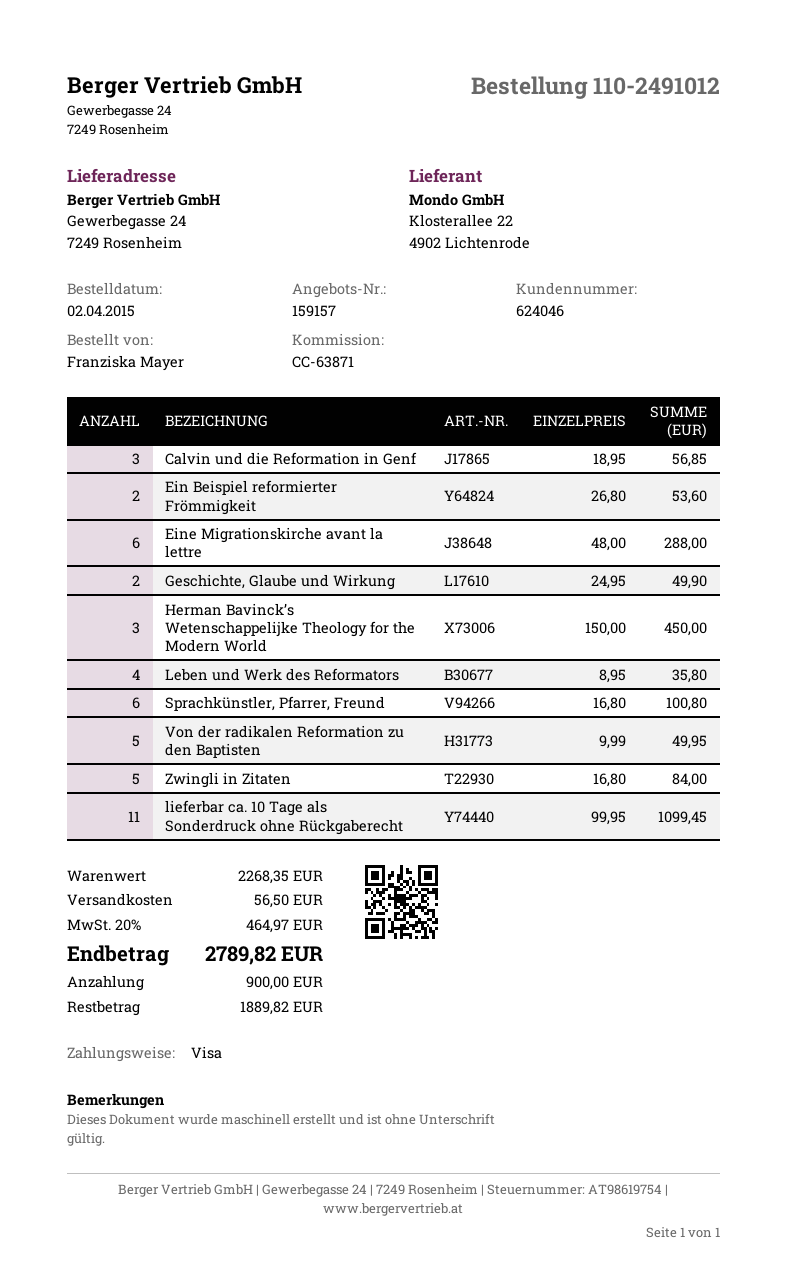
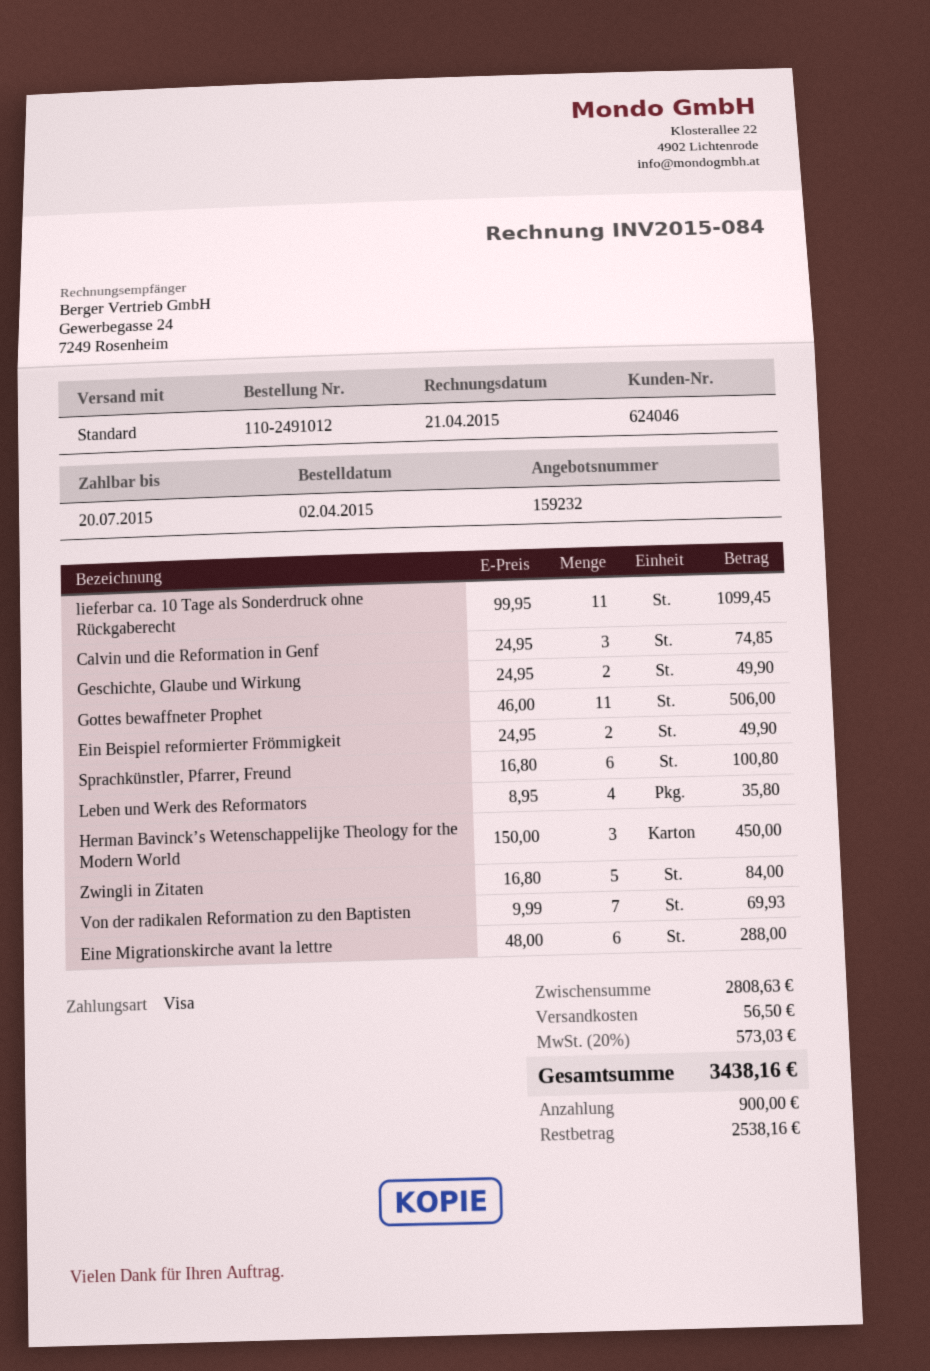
quote number: 159157 -> 159232
Calvin und die Reformation in Genf: 3 x 18.95 = 56.85 -> 3 x 24.95 = 74.85
Ein Beispiel reformierter Frömmigkeit: 2 x 26.80 = 53.60 -> 2 x 24.95 = 49.90
Von der radikalen Reformation zu den Baptisten: 5 x 9.99 = 49.95 -> 7 x 9.99 = 69.93
Gottes bewaffneter Prophet: none -> 11 x 46.00 = 506.00
subtotal: 2268.35 -> 2808.63
tax: 20% = 464.97 -> 20% = 573.03
total: 2789.82 -> 3438.16
balance: 1889.82 -> 2538.16

